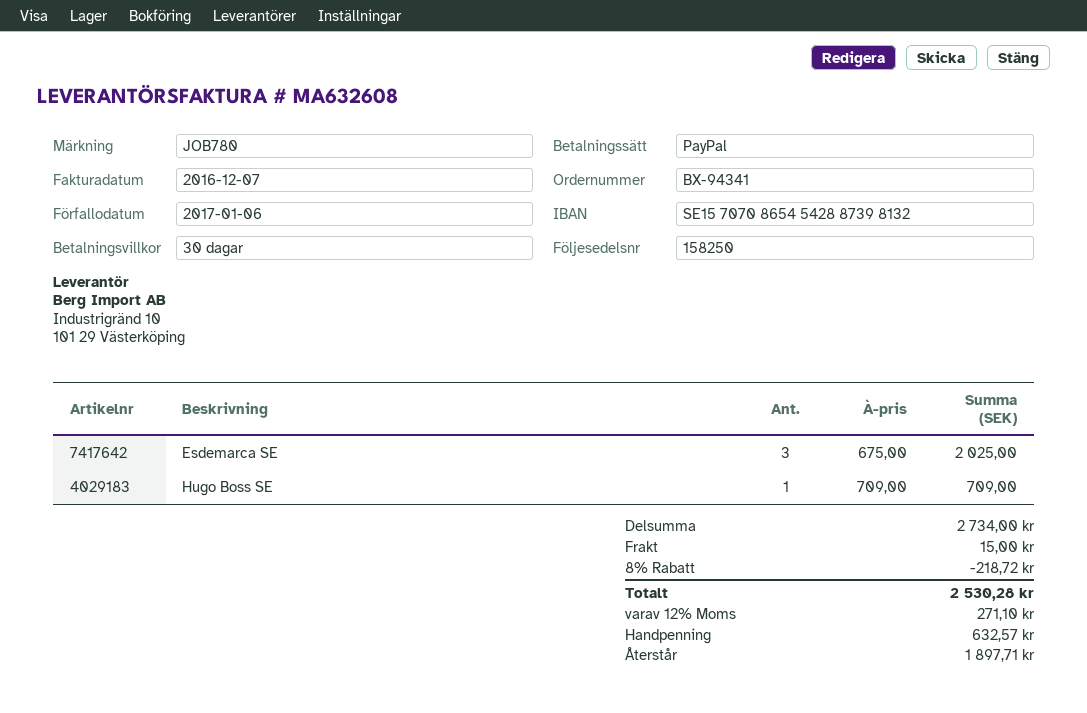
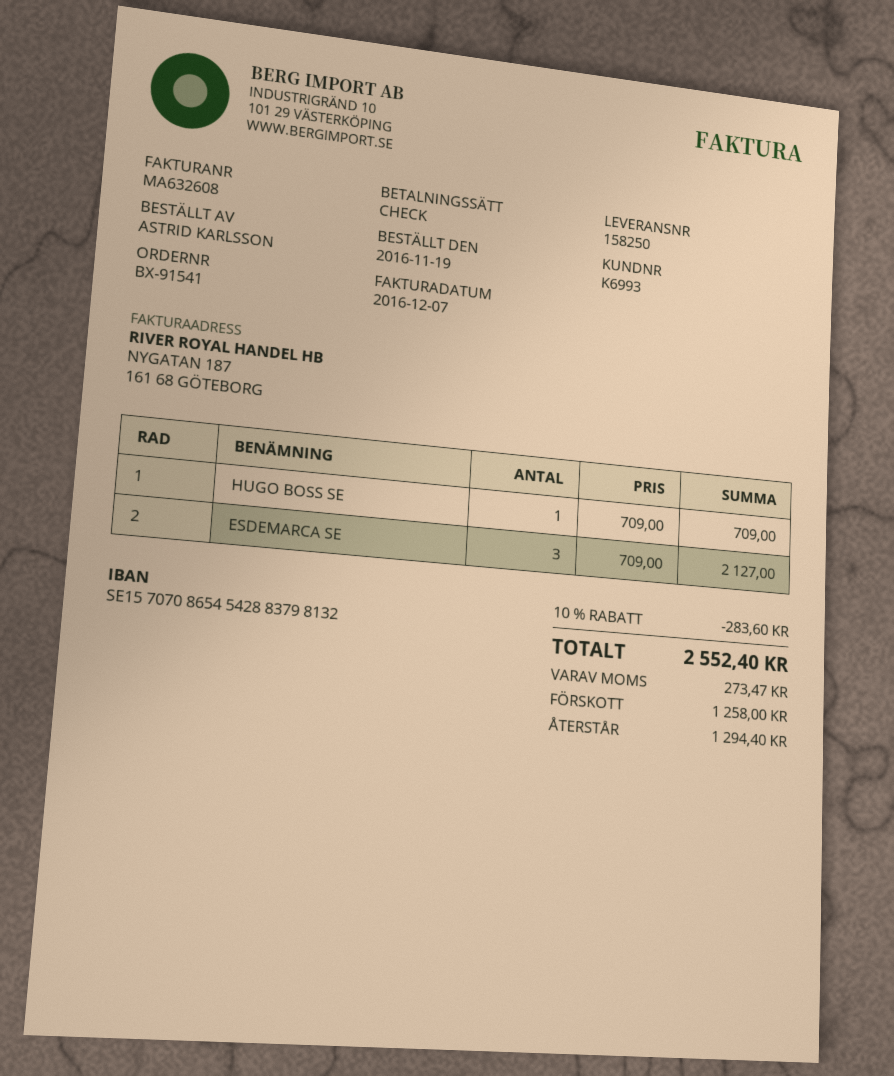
order number: BX-94341 -> BX-91541
payment method: PayPal -> cheque
bank account: SE1570708654542887398132 -> SE1570708654542883798132
Esdemarca SE: 3 x 675.00 = 2025.00 -> 3 x 709.00 = 2127.00
discount: 8% = 218.72 -> 10% = 283.60
shipping: 15.00 -> none
tax: 271.10 -> 273.47
total: 2530.28 -> 2552.40
deposit: 632.57 -> 1258.00
balance: 1897.71 -> 1294.40

